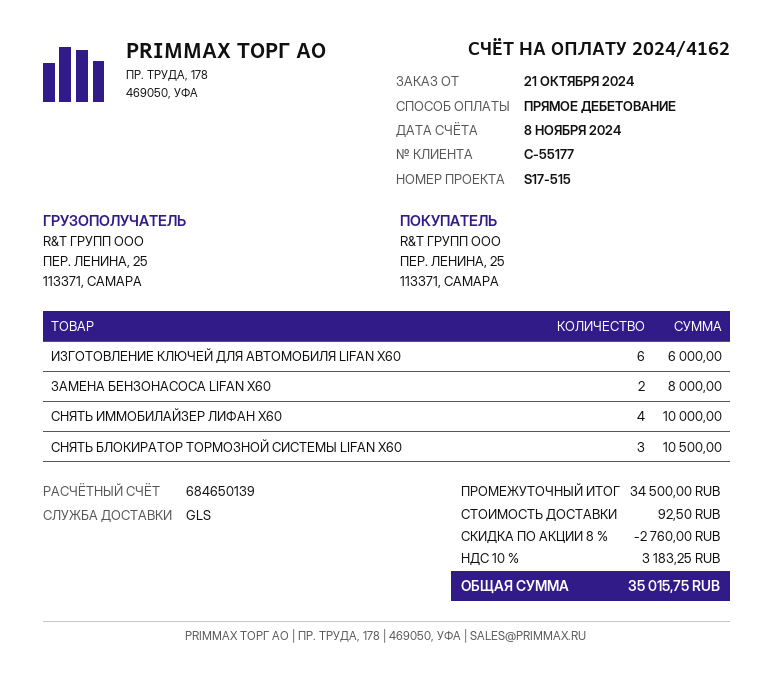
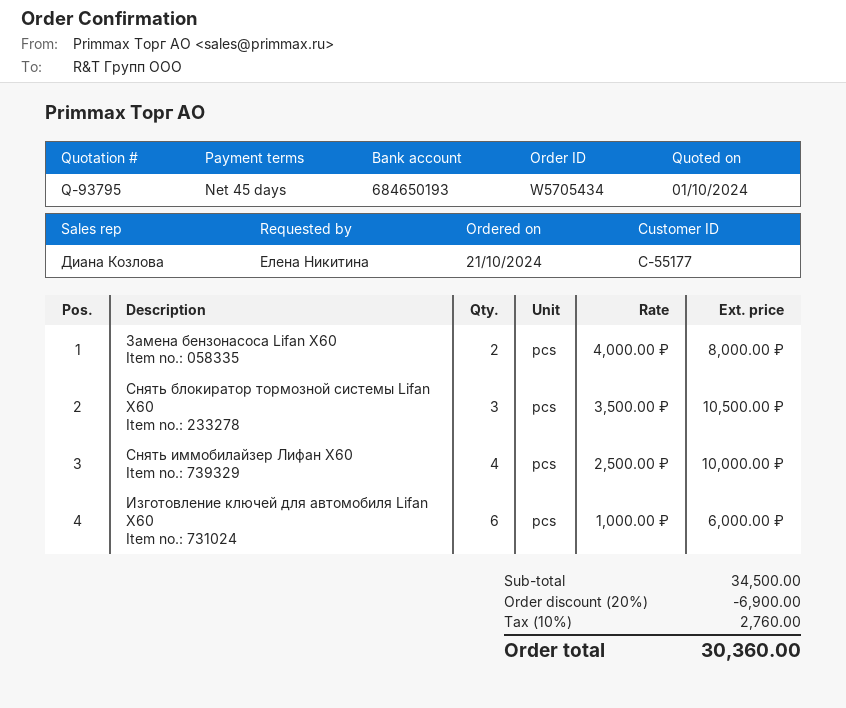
bank account: 684650139 -> 684650193
discount: 8% = 2760.00 -> 20% = 6900.00
shipping: 92.50 -> none
tax: 10% = 3183.25 -> 10% = 2760.00
total: 35015.75 -> 30360.00

